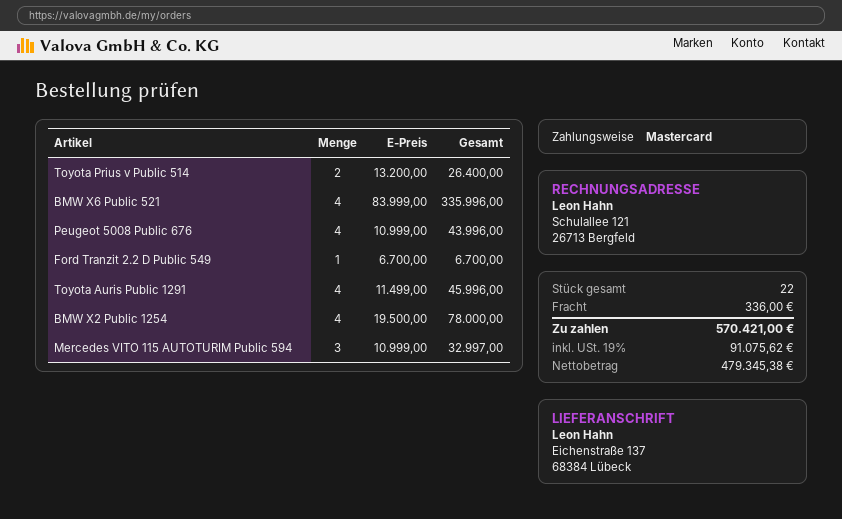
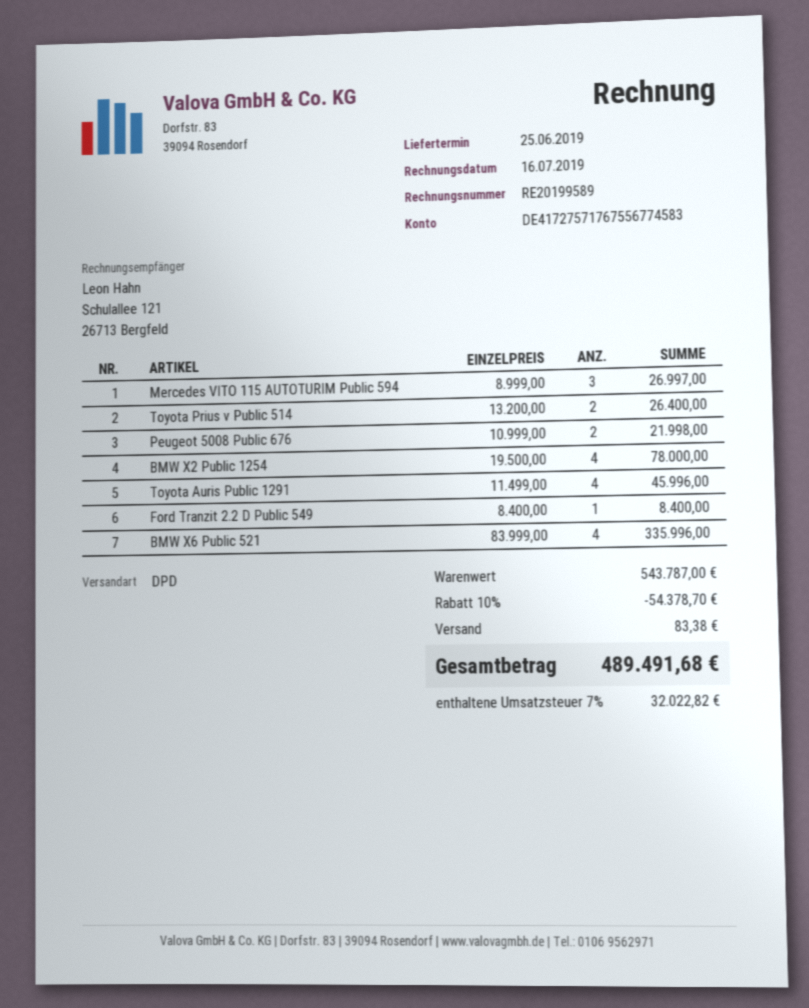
Peugeot 5008 Public 676: 4 x 10999.00 = 43996.00 -> 2 x 10999.00 = 21998.00
Ford Tranzit 2.2 D Public 549: 1 x 6700.00 = 6700.00 -> 1 x 8400.00 = 8400.00
Mercedes VITO 115 AUTOTURIM Public 594: 3 x 10999.00 = 32997.00 -> 3 x 8999.00 = 26997.00
discount: none -> 10% = 54378.70
shipping: 336.00 -> 83.38
tax: 19% = 91075.62 -> 7% = 32022.82
total: 570421.00 -> 489491.68

